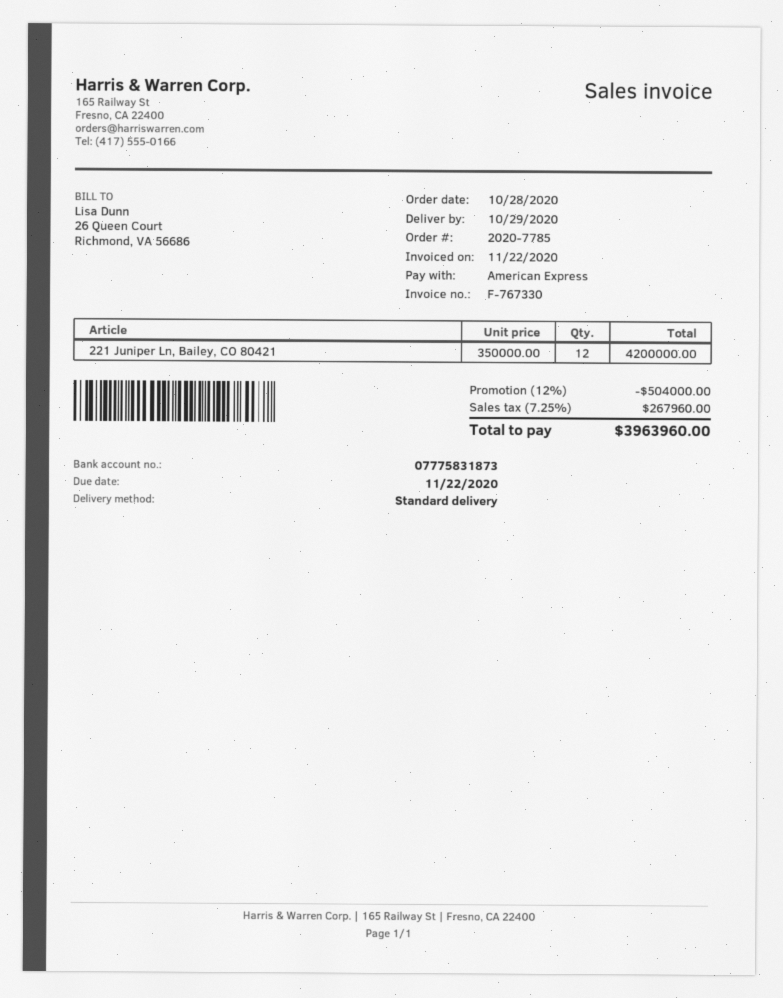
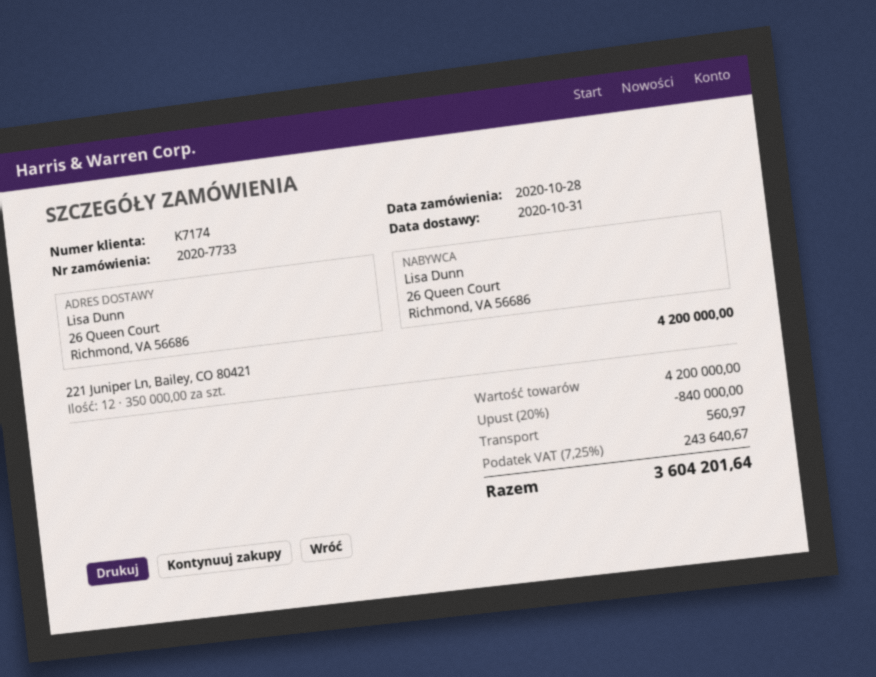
order number: 2020-7785 -> 2020-7733
delivery date: 2020-10-29 -> 2020-10-31
discount: 12% = 504000.00 -> 20% = 840000.00
shipping: none -> 560.97
tax: 7.25% = 267960.00 -> 7.25% = 243640.67
total: 3963960.00 -> 3604201.64

